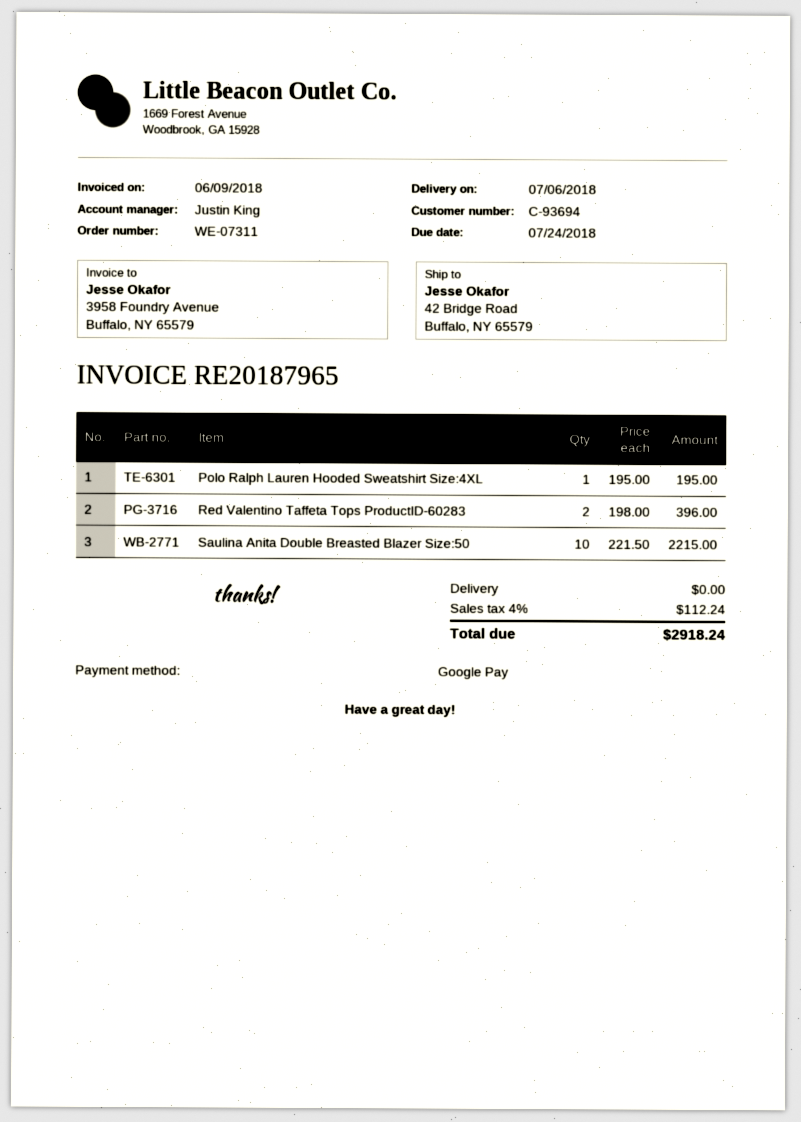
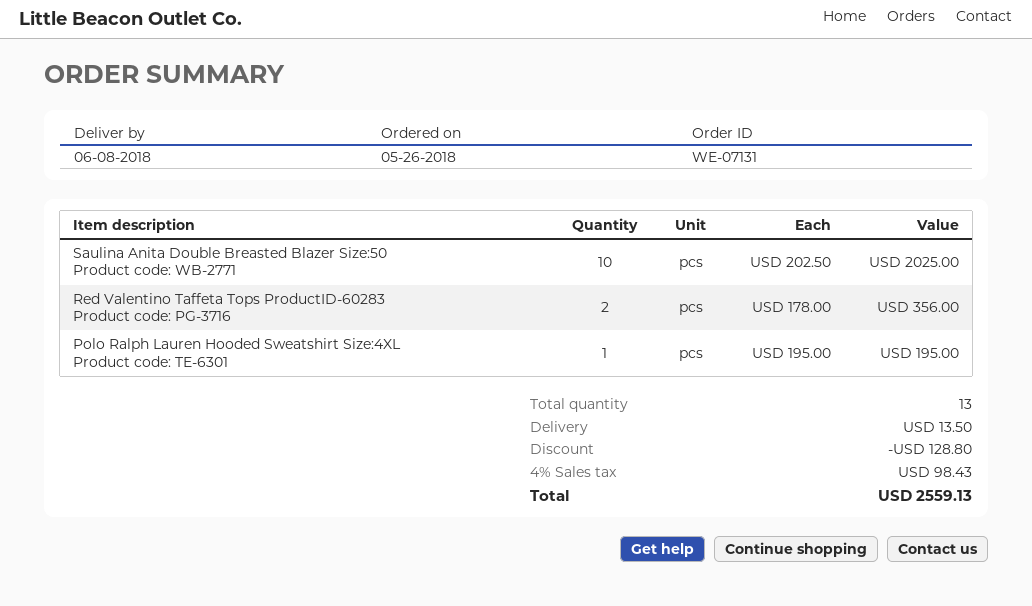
order number: WE-07311 -> WE-07131
delivery date: 2018-07-06 -> 2018-06-08
Red Valentino Taffeta Tops ProductID-60283: 2 x 198.00 = 396.00 -> 2 x 178.00 = 356.00
Saulina Anita Double Breasted Blazer Size:50: 10 x 221.50 = 2215.00 -> 10 x 202.50 = 2025.00
discount: none -> 128.80
shipping: 0.00 -> 13.50
tax: 4% = 112.24 -> 4% = 98.43
total: 2918.24 -> 2559.13

